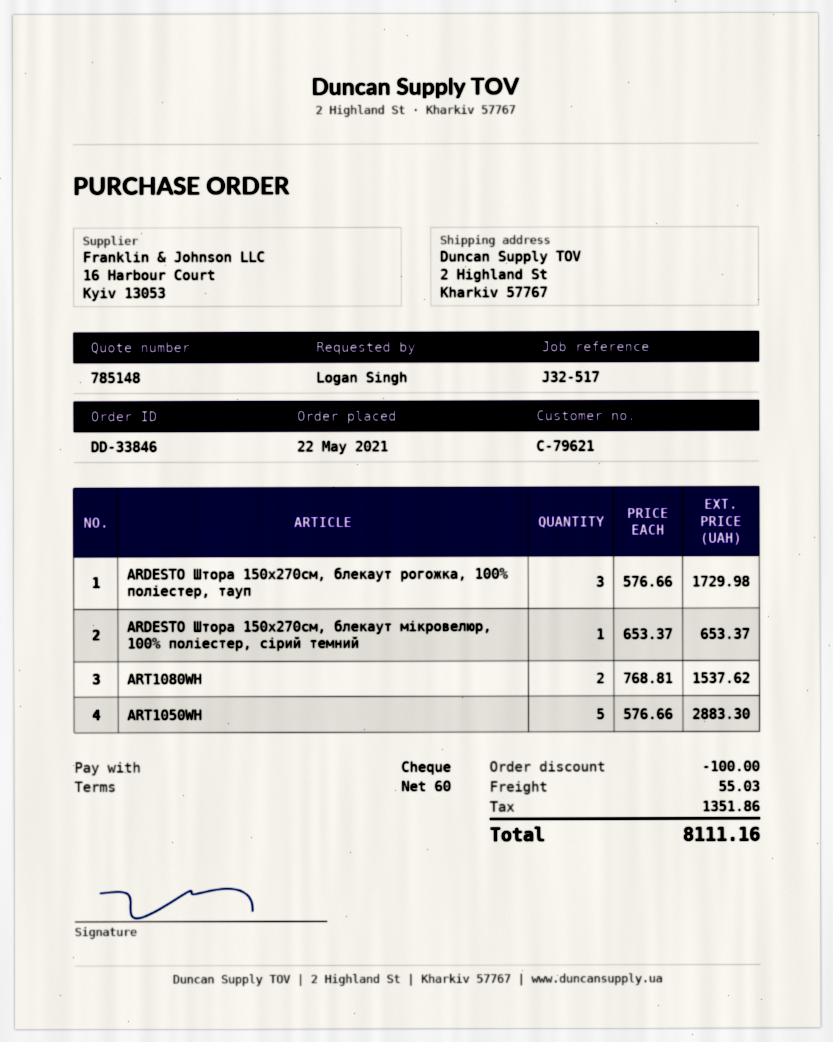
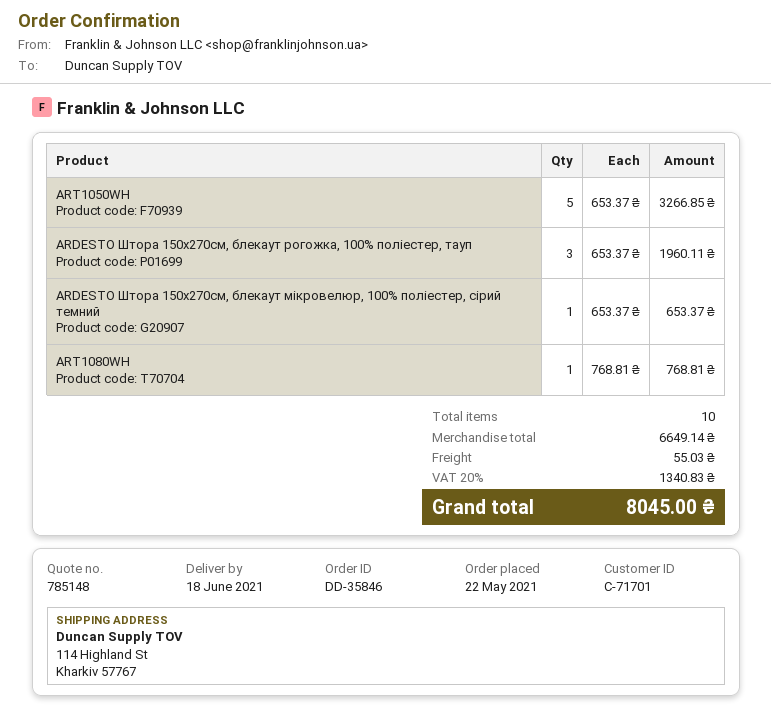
order number: DD-33846 -> DD-35846
customer number: C-79621 -> C-71701
ship to: 2 Highland St, Kharkiv 57767 -> 114 Highland St, Kharkiv 57767
ARDESTO Штора 150х270см, блекаут рогожка, 100% поліестер, тауп: 3 x 576.66 = 1729.98 -> 3 x 653.37 = 1960.11
ART1080WH: 2 x 768.81 = 1537.62 -> 1 x 768.81 = 768.81
ART1050WH: 5 x 576.66 = 2883.30 -> 5 x 653.37 = 3266.85
discount: 100.00 -> none
tax: 1351.86 -> 1340.83
total: 8111.16 -> 8045.00

